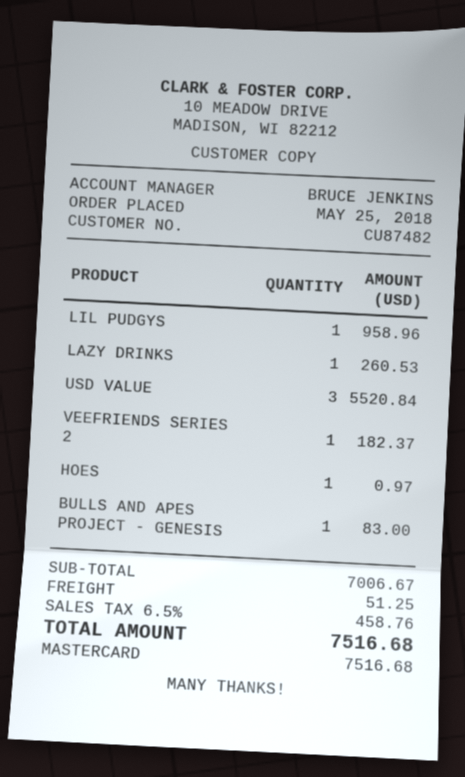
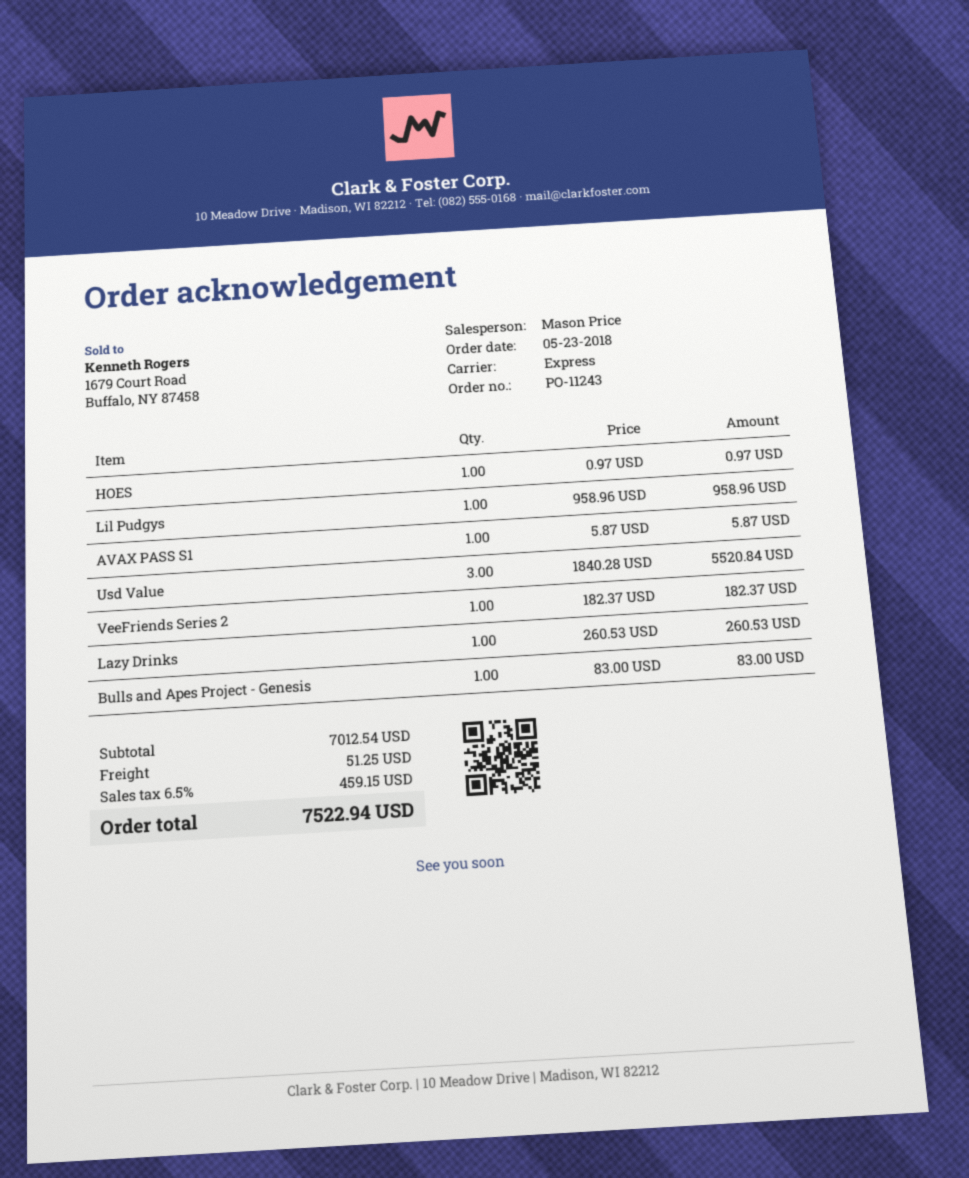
order date: 2018-05-25 -> 2018-05-23
sales rep: BRUCE JENKINS -> Mason Price
AVAX PASS S1: none -> 1 for 5.87
subtotal: 7006.67 -> 7012.54
tax: 6.5% = 458.76 -> 6.5% = 459.15
total: 7516.68 -> 7522.94

